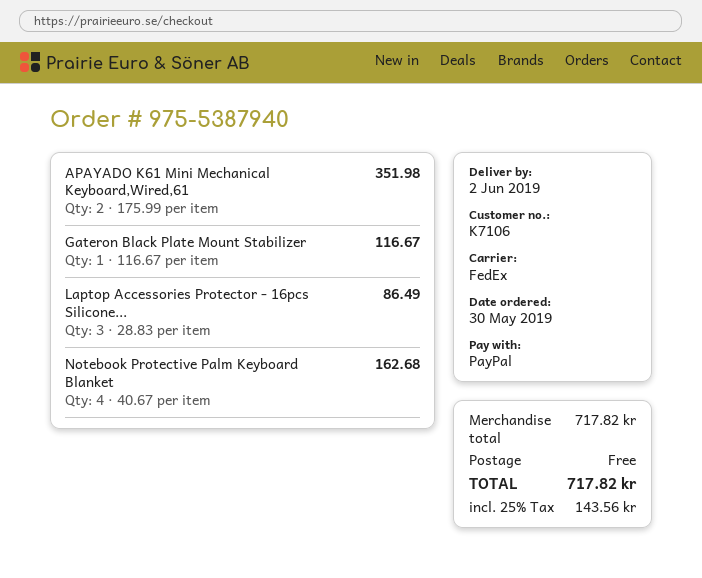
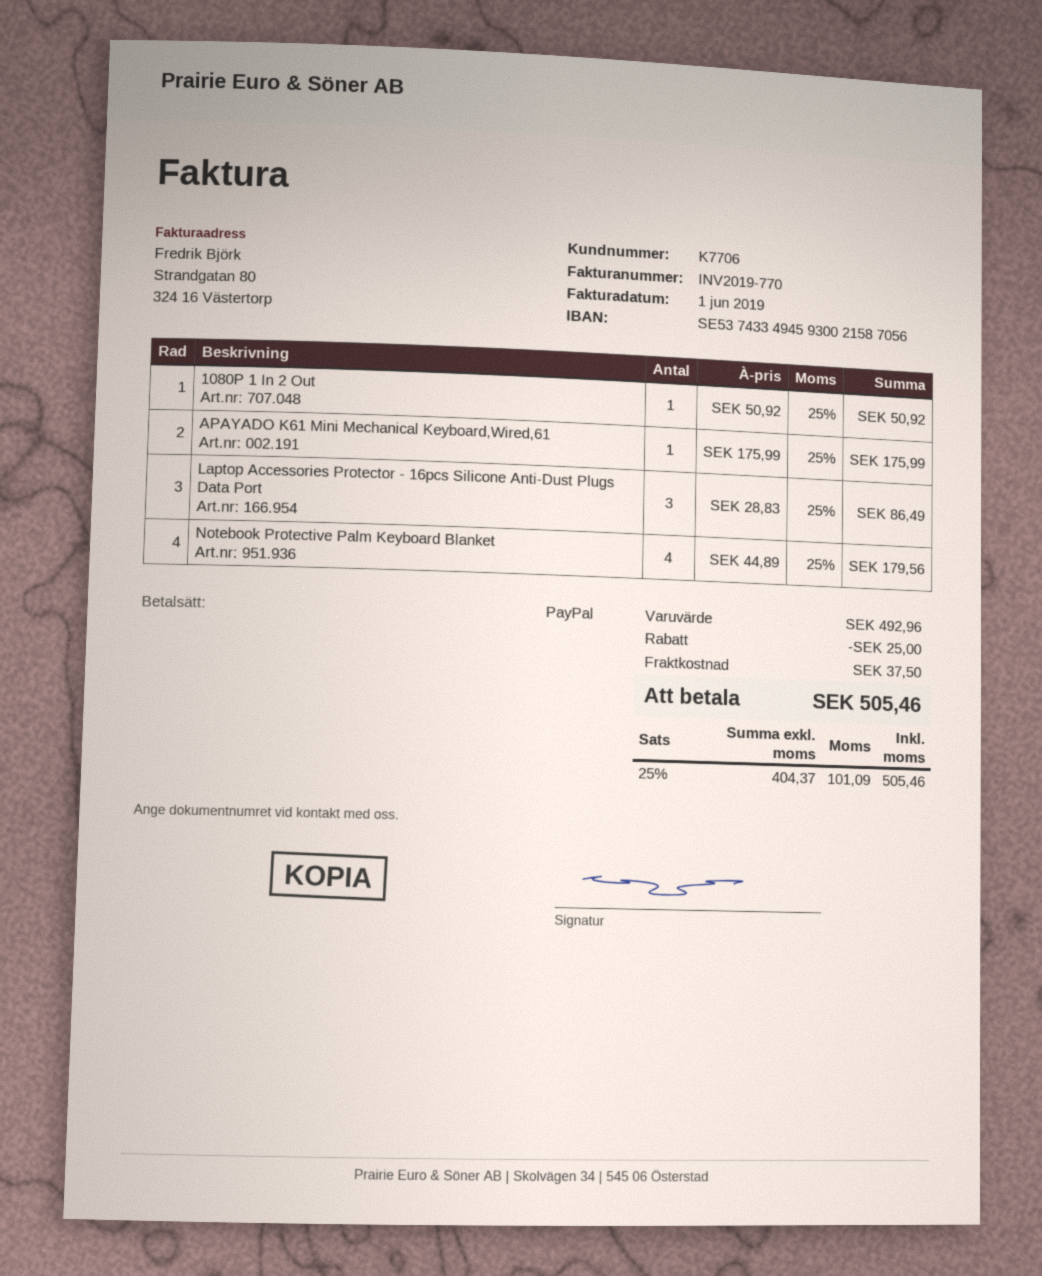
customer number: K7106 -> K7706
APAYADO K61 Mini Mechanical Keyboard,Wired,61: 2 x 175.99 = 351.98 -> 1 x 175.99 = 175.99
Gateron Black Plate Mount Stabilizer: 1 x 116.67 = 116.67 -> none
Notebook Protective Palm Keyboard Blanket: 4 x 40.67 = 162.68 -> 4 x 44.89 = 179.56
1080P 1 In 2 Out: none -> 1 x 50.92 = 50.92
subtotal: 717.82 -> 492.96
discount: none -> 25.00
shipping: 0.00 -> 37.50
tax: 25% = 143.56 -> 25% = 101.09
total: 717.82 -> 505.46

